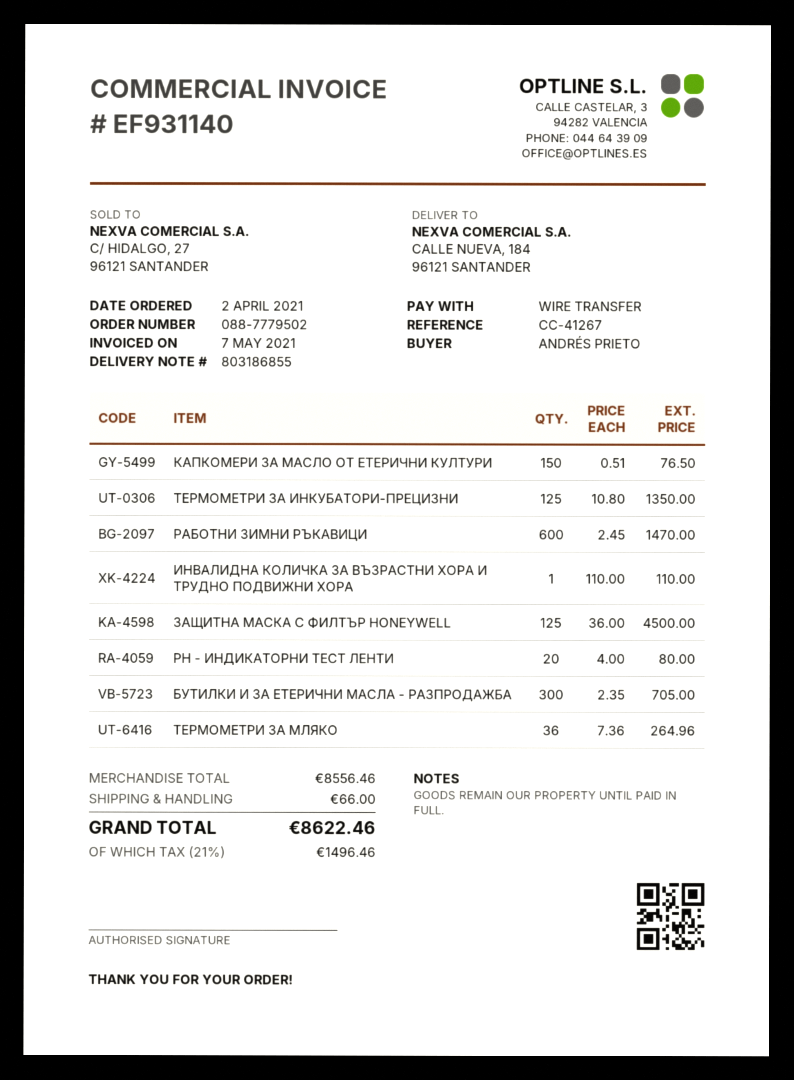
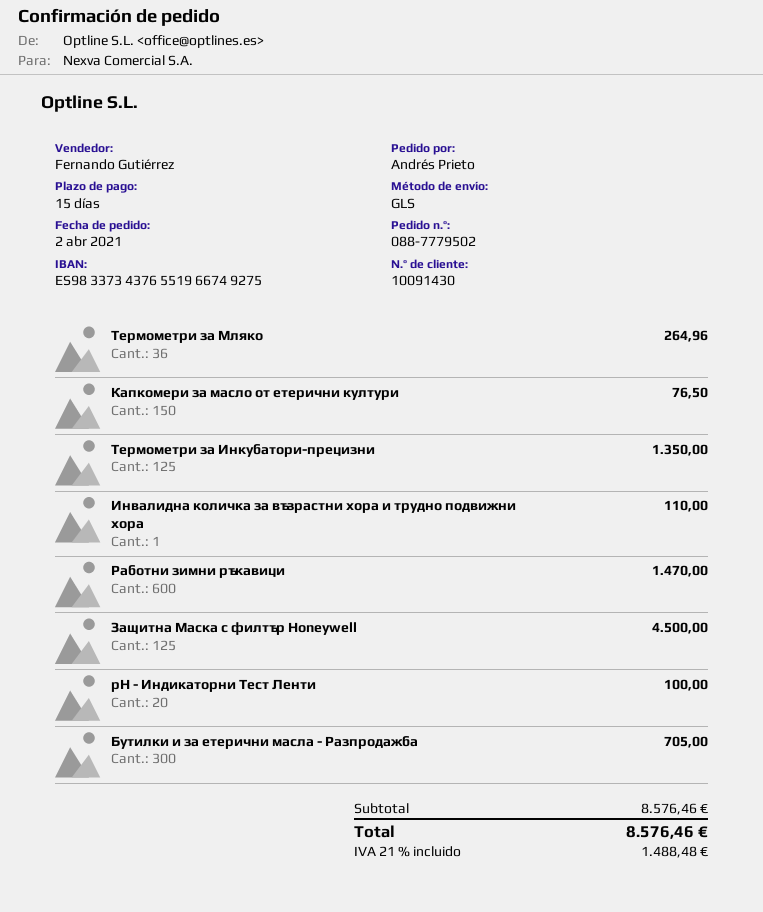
РН - ИНДИКАТОРНИ ТЕСТ ЛЕНТИ: 20 for 80.00 -> 20 for 100.00
subtotal: 8556.46 -> 8576.46
shipping: 66.00 -> none
tax: 21% = 1496.46 -> 21% = 1488.48
total: 8622.46 -> 8576.46

